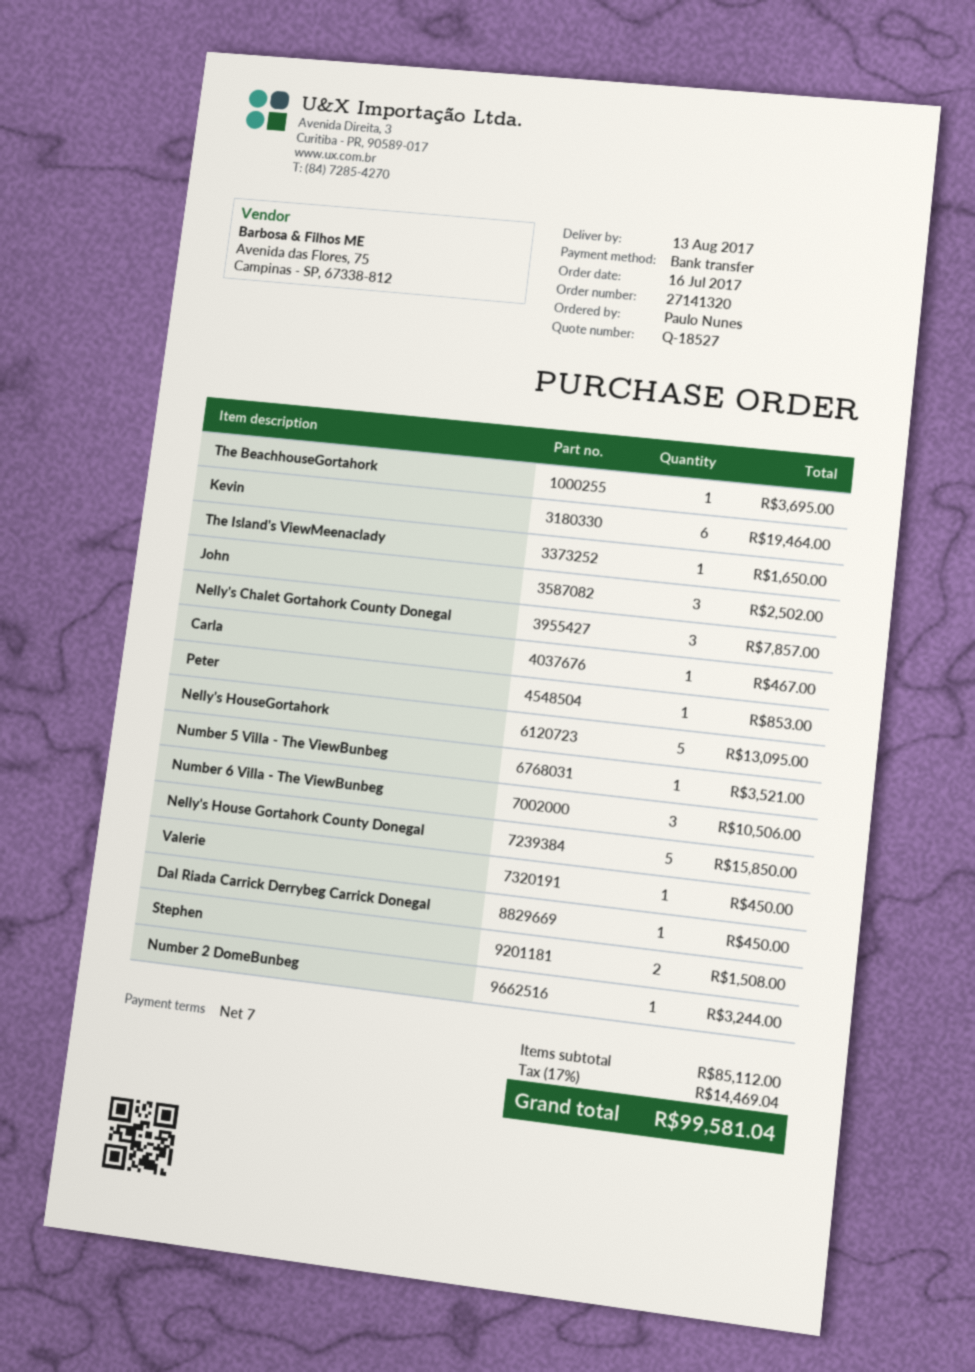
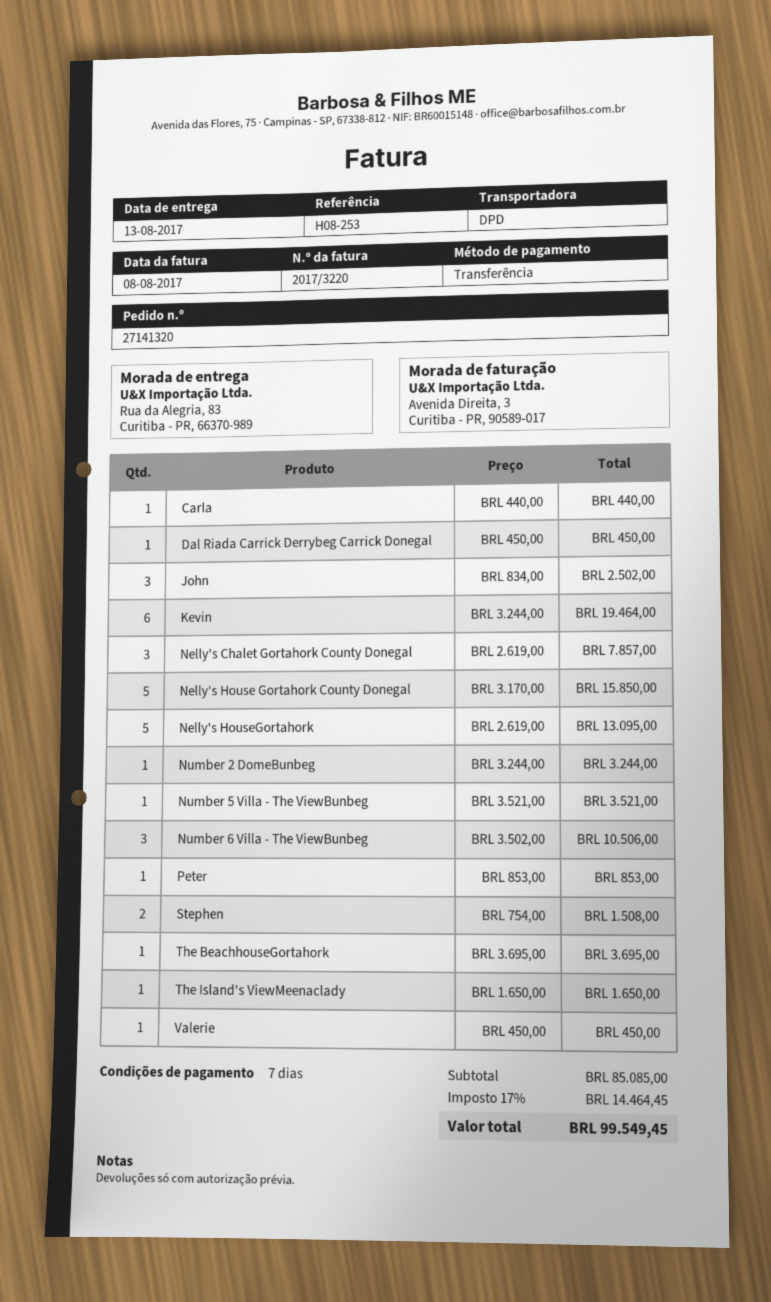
Carla: 1 for 467.00 -> 1 for 440.00
subtotal: 85112.00 -> 85085.00
tax: 17% = 14469.04 -> 17% = 14464.45
total: 99581.04 -> 99549.45

